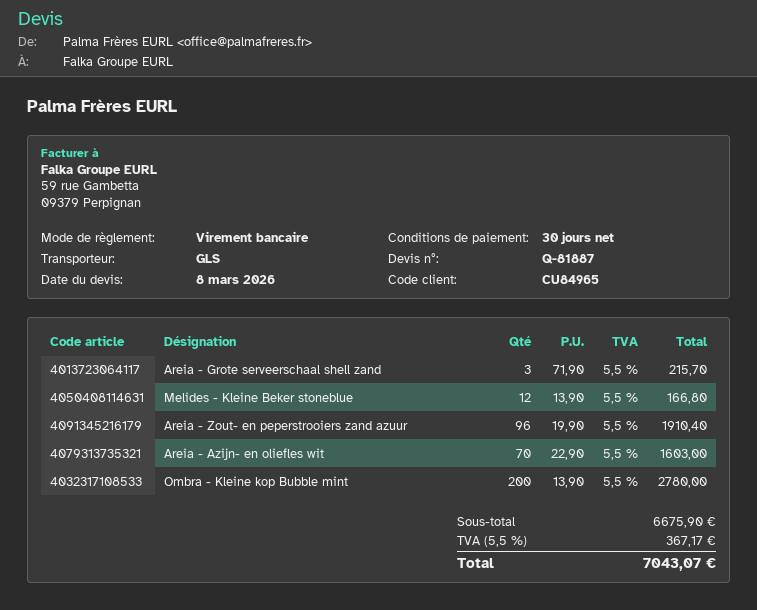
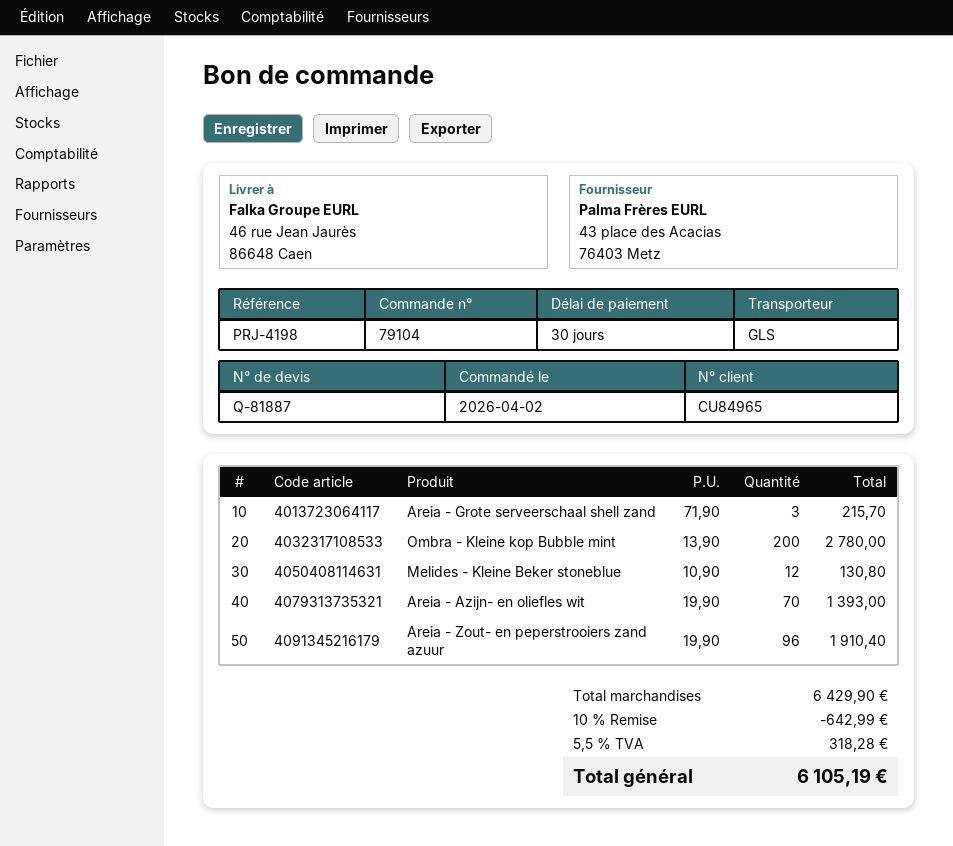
Melides - Kleine Beker stoneblue: 12 x 13.90 = 166.80 -> 12 x 10.90 = 130.80
Areia - Azijn- en oliefles wit: 70 x 22.90 = 1603.00 -> 70 x 19.90 = 1393.00
subtotal: 6675.90 -> 6429.90
discount: none -> 10% = 642.99
tax: 5.5% = 367.17 -> 5.5% = 318.28
total: 7043.07 -> 6105.19

